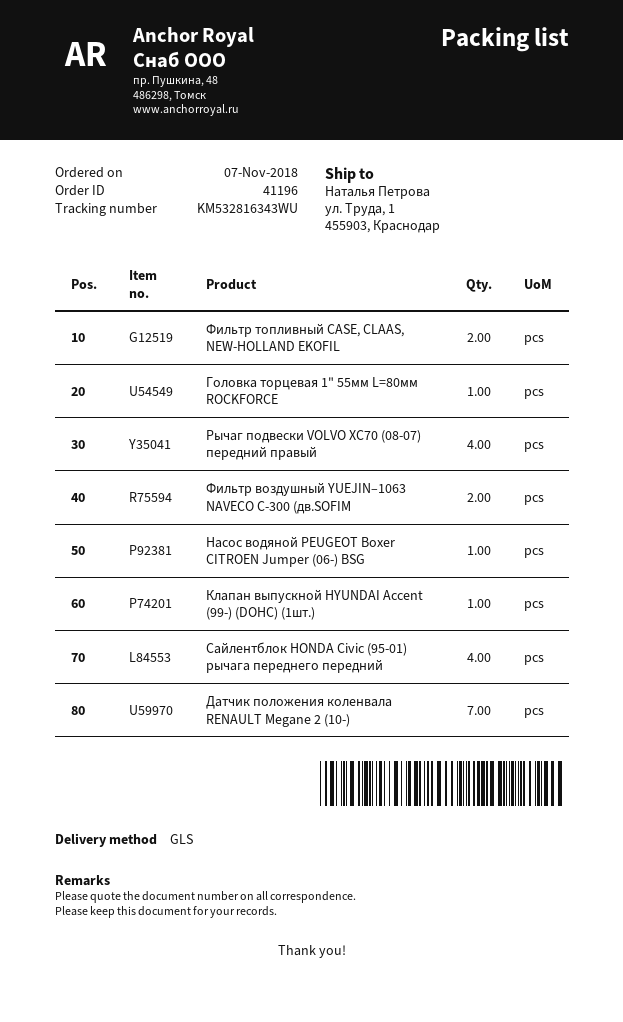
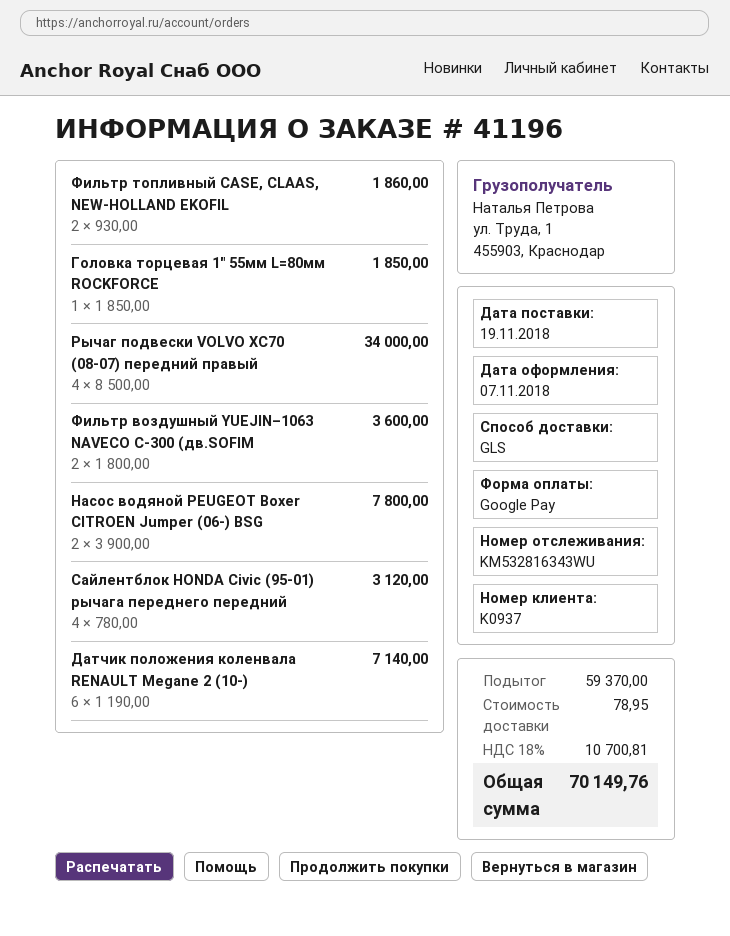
Насос водяной PEUGEOT Boxer CITROEN Jumper (06-) BSG: 1 -> 2
Клапан выпускной HYUNDAI Accent (99-) (DOHC) (1шт.): 1 -> none
Датчик положения коленвала RENAULT Megane 2 (10-): 7 -> 6

